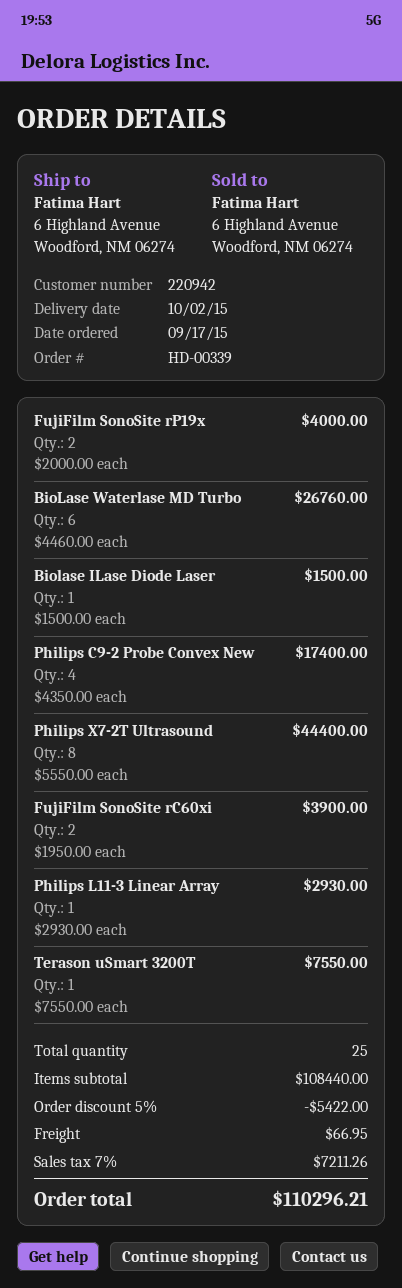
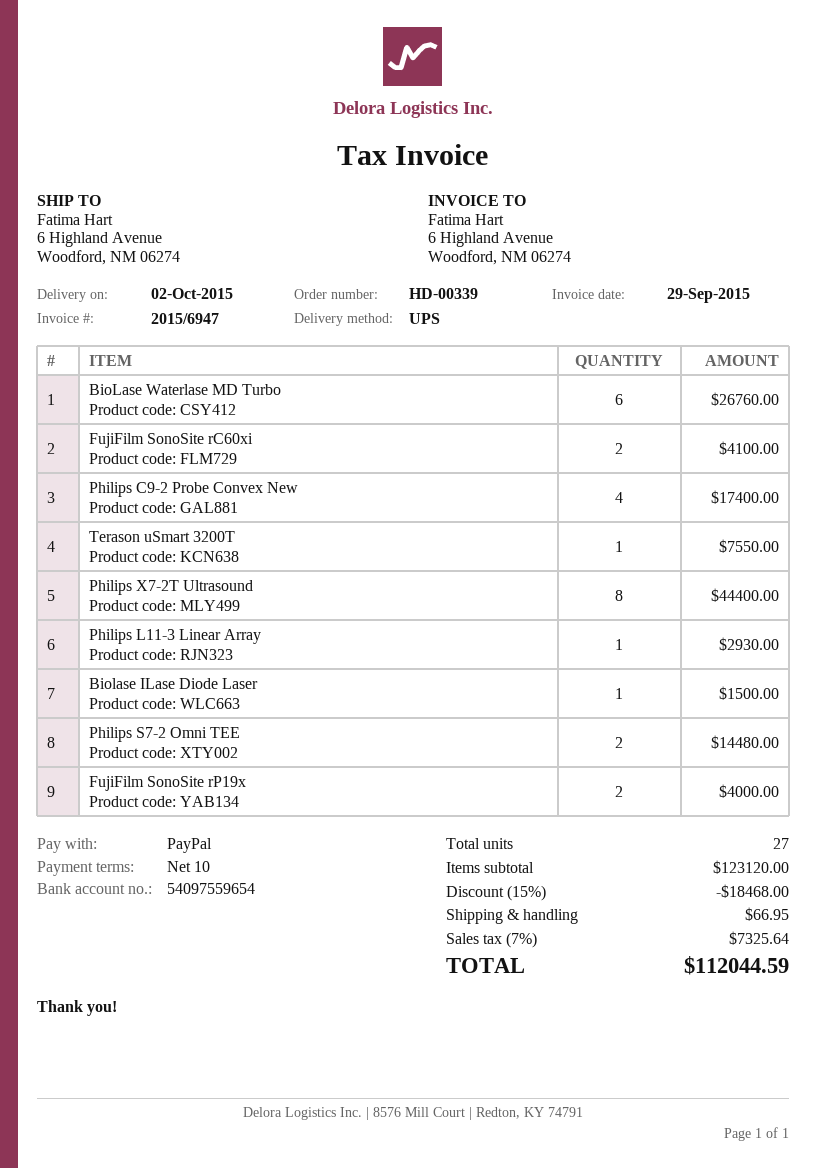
FujiFilm SonoSite rC60xi: 2 for 3900.00 -> 2 for 4100.00
Philips S7-2 Omni TEE: none -> 2 for 14480.00
total quantity: 25 -> 27
subtotal: 108440.00 -> 123120.00
discount: 5% = 5422.00 -> 15% = 18468.00
tax: 7% = 7211.26 -> 7% = 7325.64
total: 110296.21 -> 112044.59

